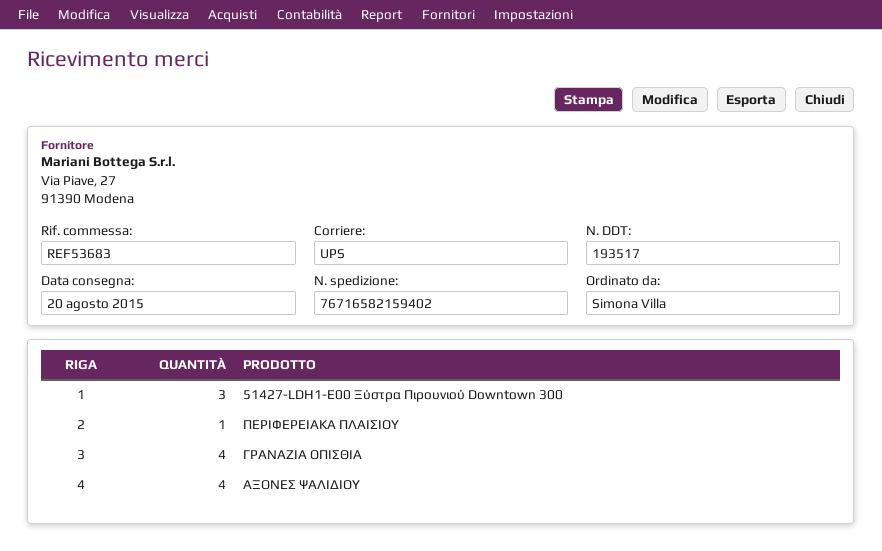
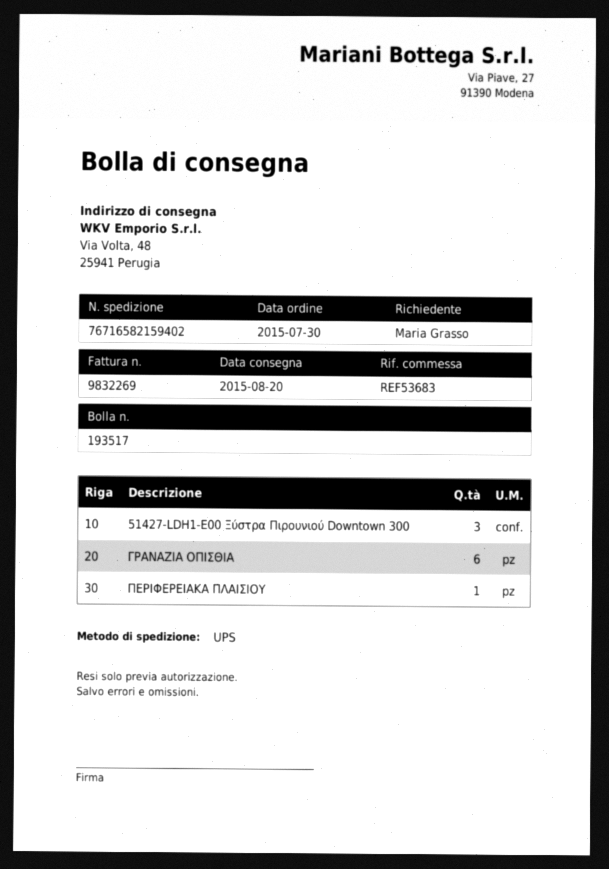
ordered by: Simona Villa -> Maria Grasso
ΓΡΑΝΑΖΙΑ ΟΠΙΣΘΙΑ: 4 -> 6
ΑΞΟΝΕΣ ΨΑΛΙΔΙΟΥ: 4 -> none

